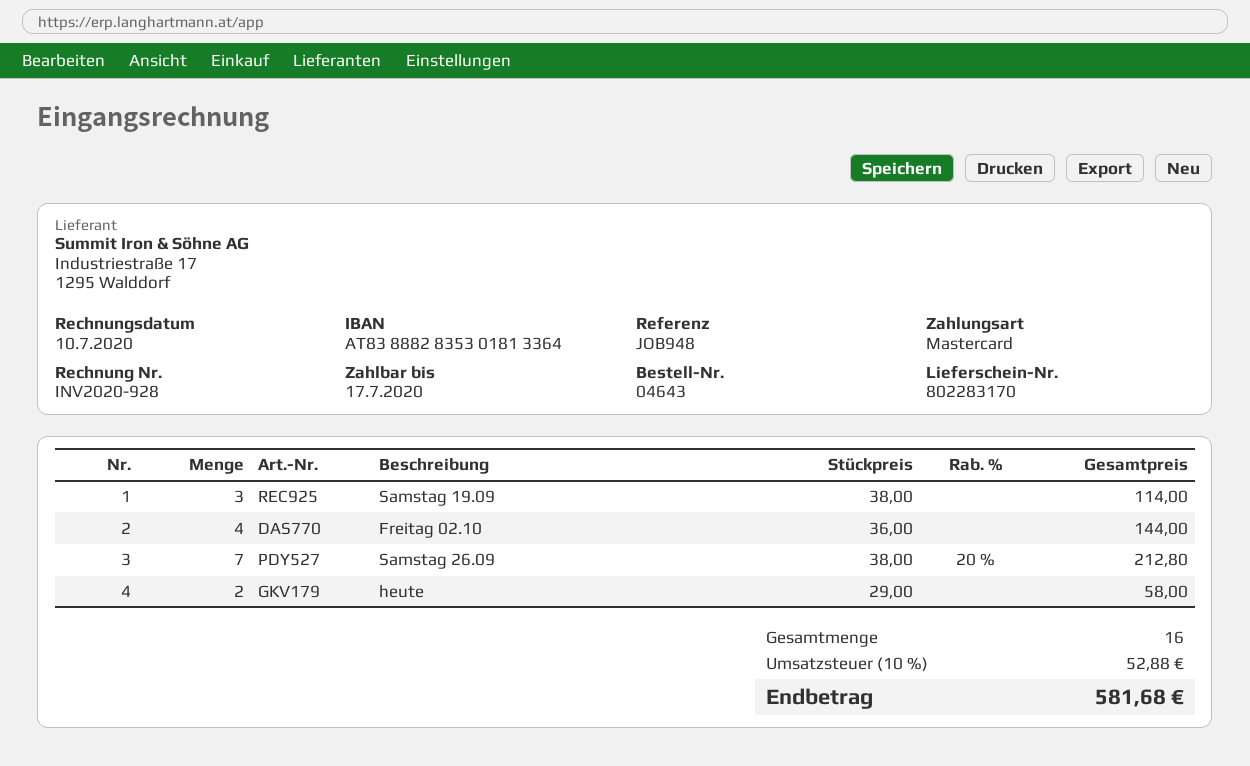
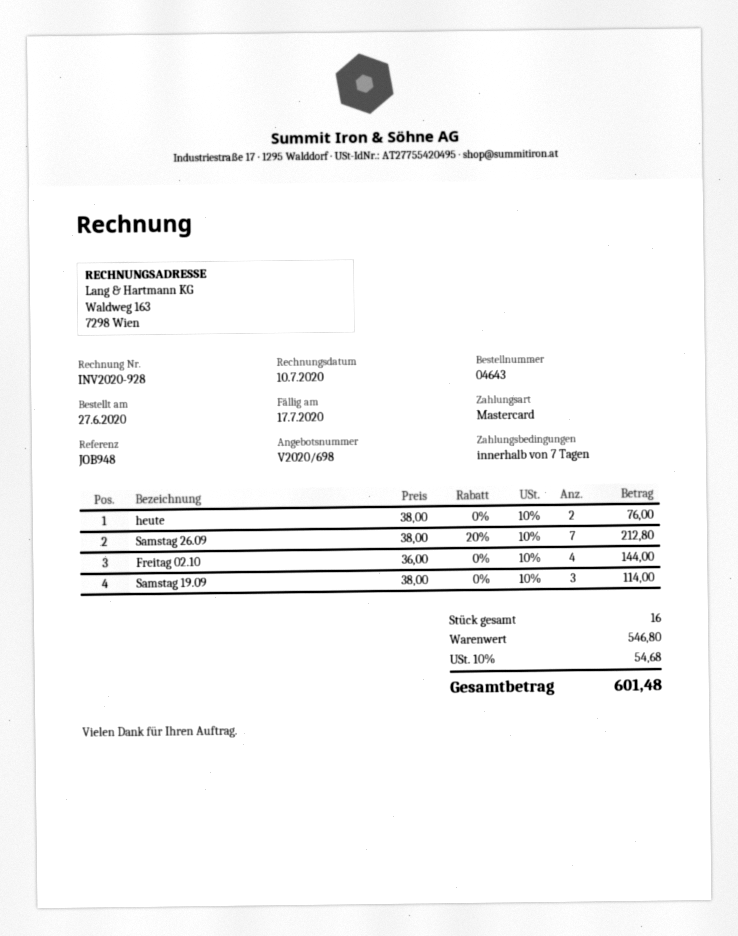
heute: 2 x 29.00 = 58.00 -> 2 x 38.00 = 76.00
tax: 10% = 52.88 -> 10% = 54.68
total: 581.68 -> 601.48

